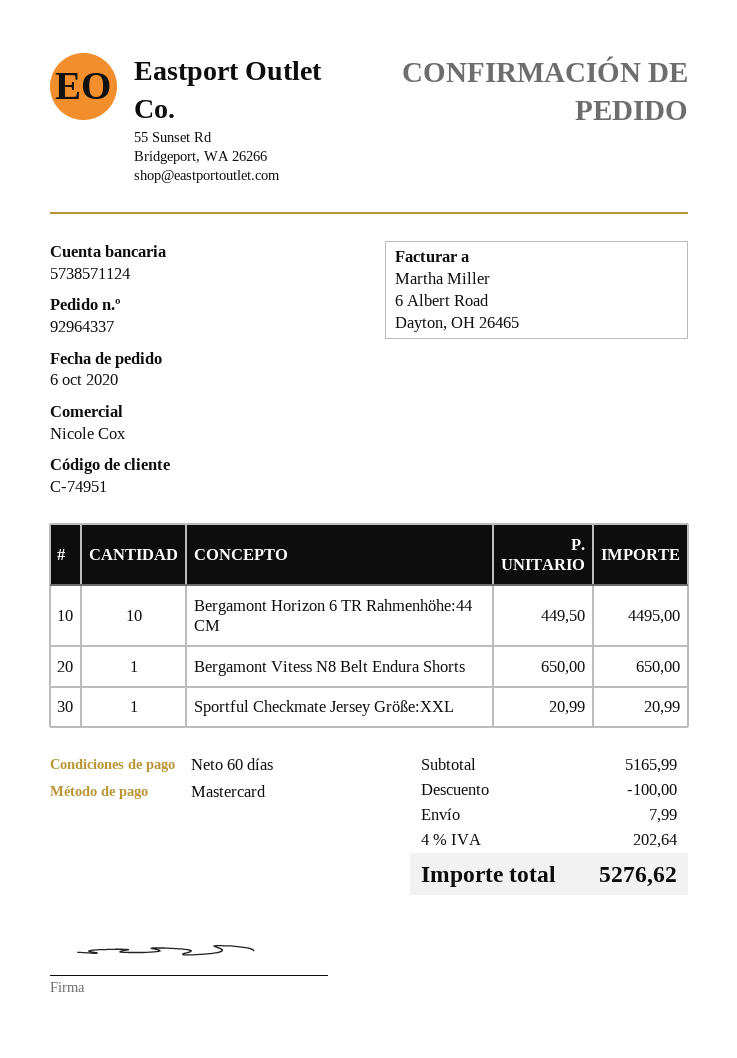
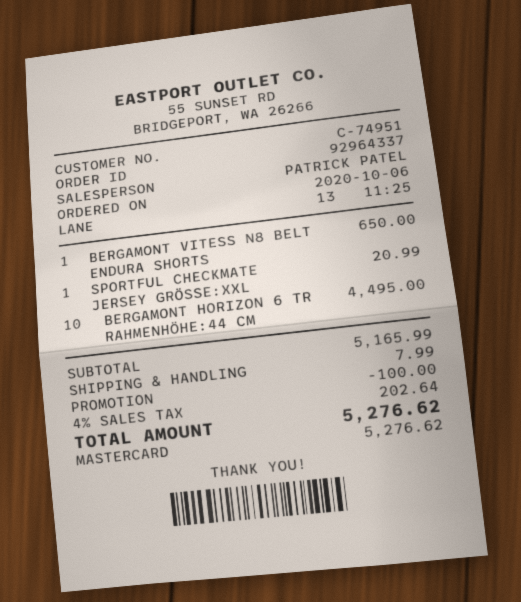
sales rep: Nicole Cox -> PATRICK PATEL

